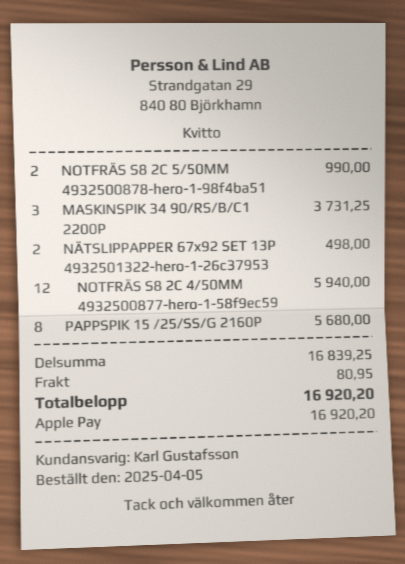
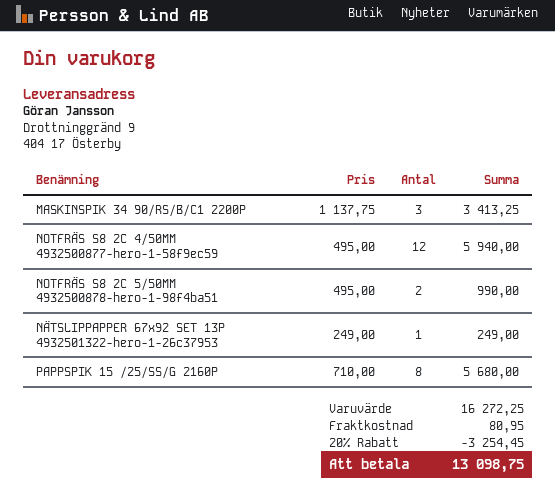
MASKINSPIK 34 90/RS/B/C1 2200P: 3 for 3731.25 -> 3 for 3413.25
NÄTSLIPPAPPER 67x92 SET 13P 4932501322-hero-1-26c37953: 2 for 498.00 -> 1 for 249.00
subtotal: 16839.25 -> 16272.25
discount: none -> 20% = 3254.45
total: 16920.20 -> 13098.75

